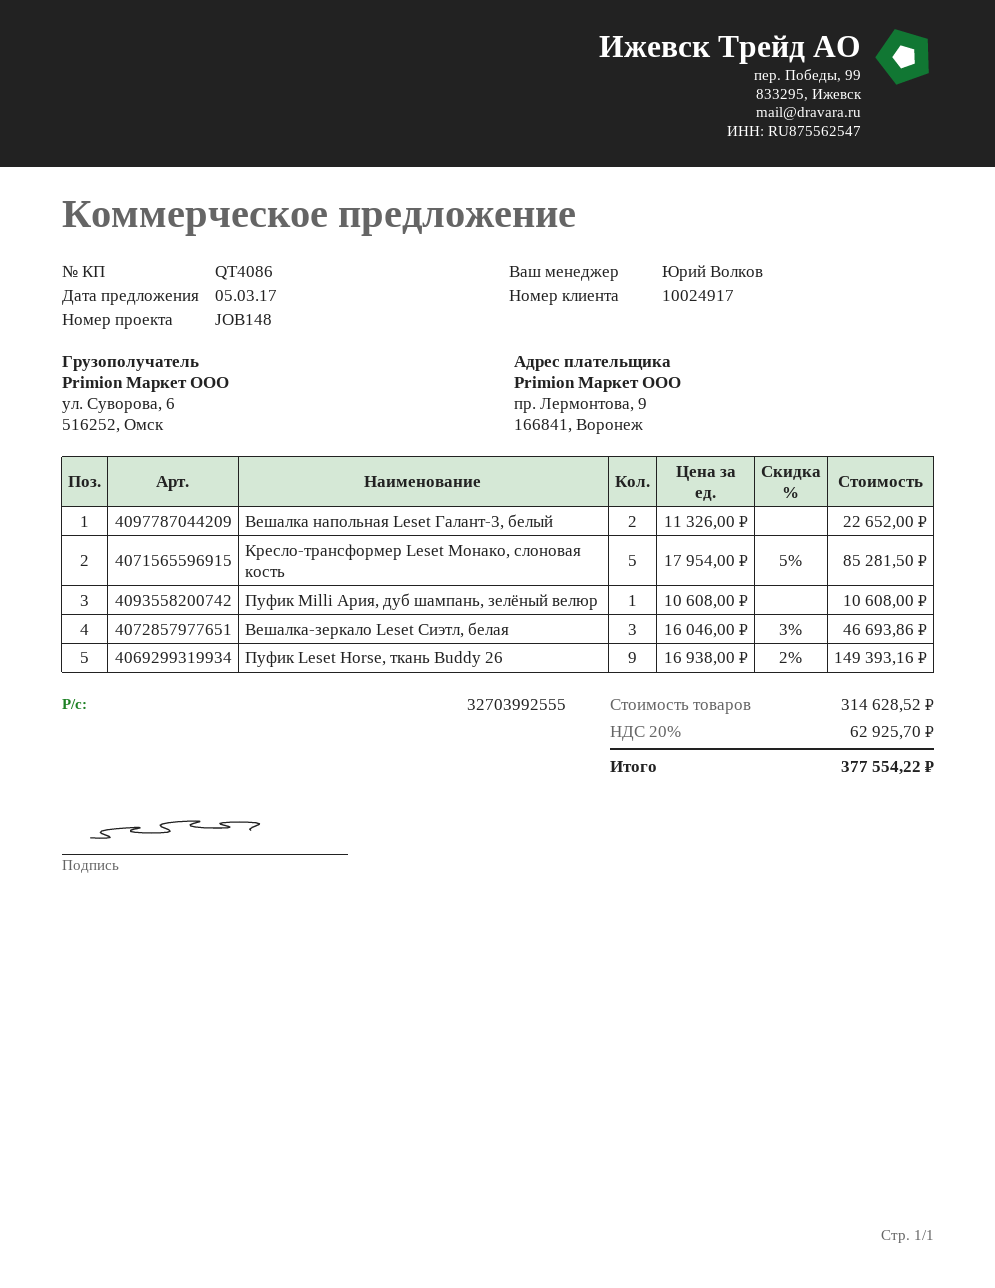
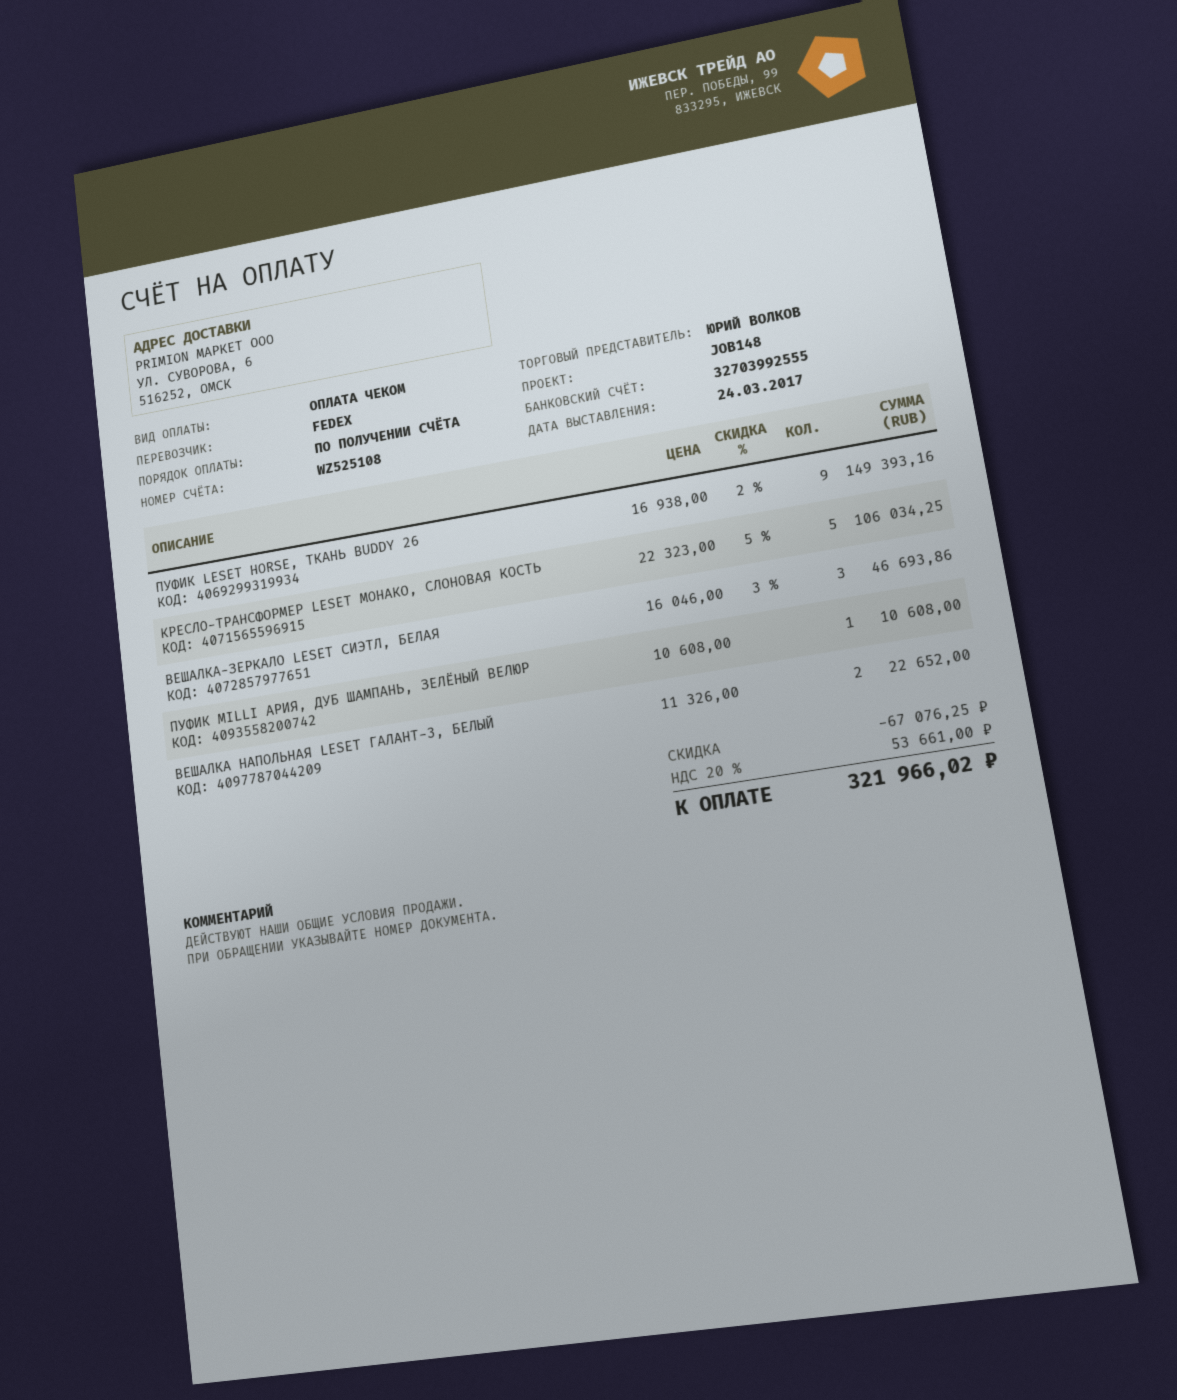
Кресло-трансформер Leset Монако, слоновая кость: 5 x 17954.00 - 5% = 85281.50 -> 5 x 22323.00 - 5% = 106034.25
discount: none -> 67076.25
tax: 20% = 62925.70 -> 20% = 53661.00
total: 377554.22 -> 321966.02

